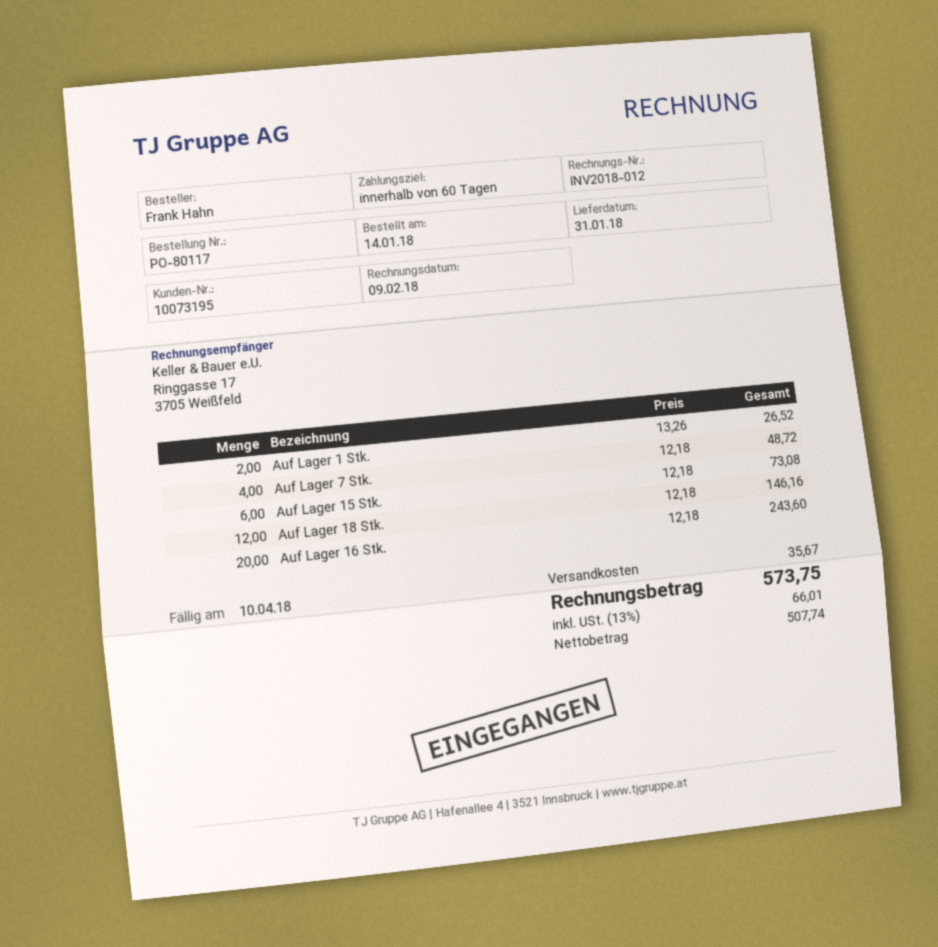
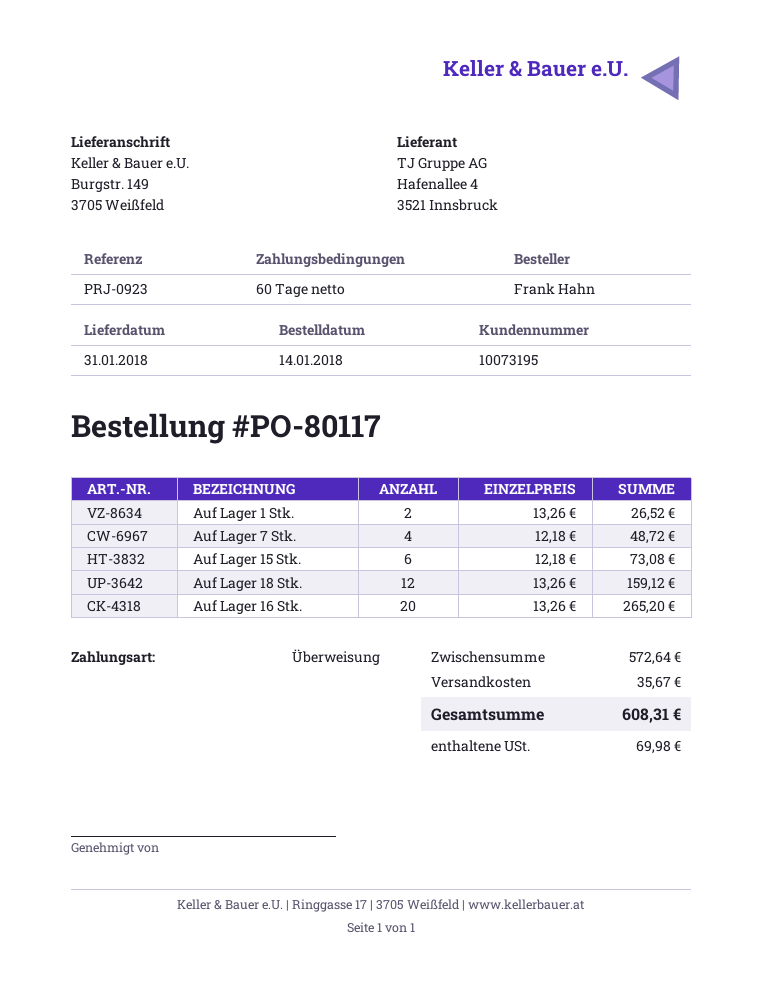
Auf Lager 18 Stk.: 12 x 12.18 = 146.16 -> 12 x 13.26 = 159.12
Auf Lager 16 Stk.: 20 x 12.18 = 243.60 -> 20 x 13.26 = 265.20
tax: 66.01 -> 69.98
total: 573.75 -> 608.31

